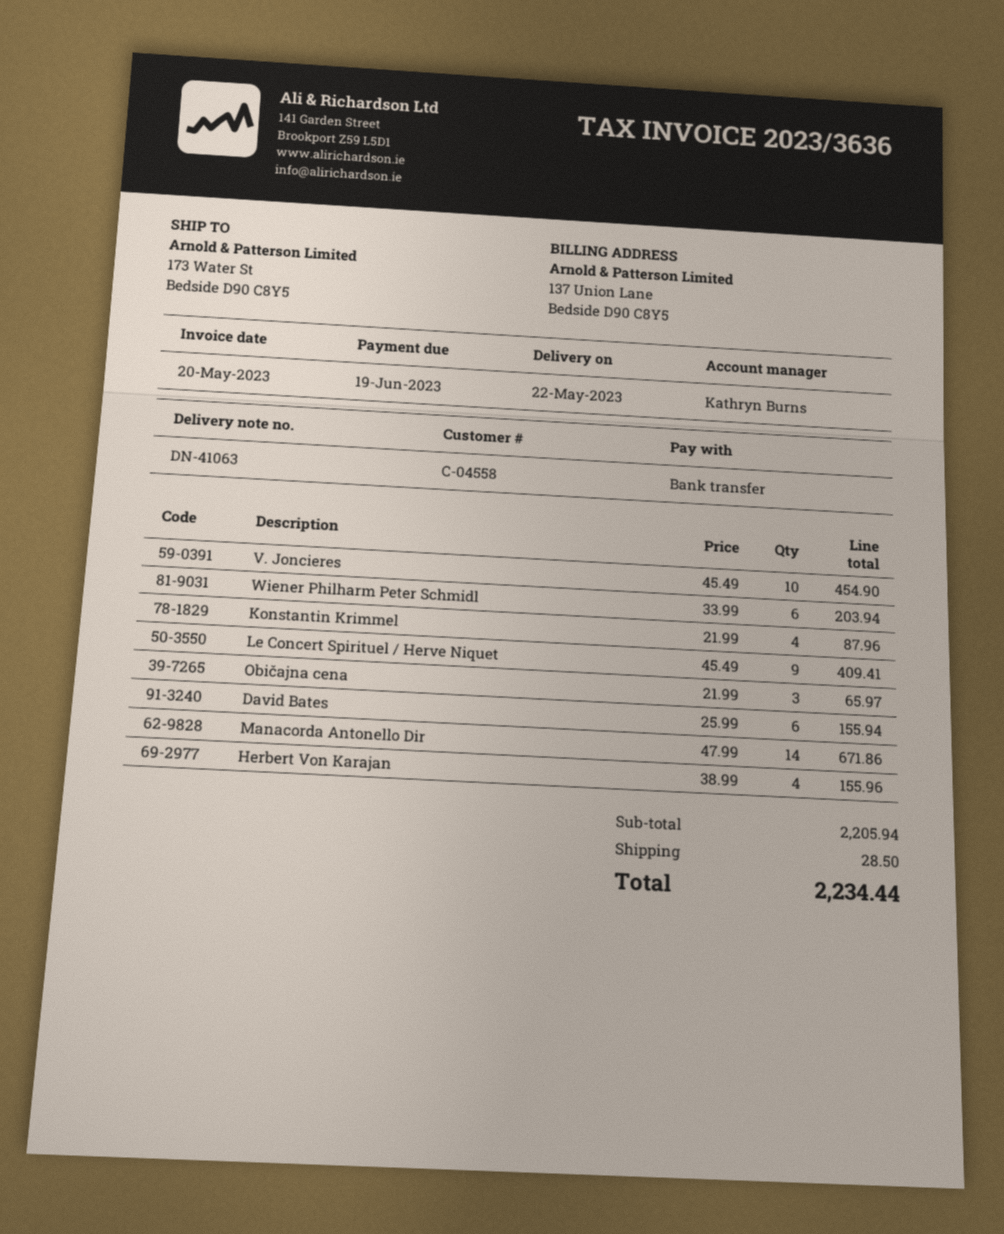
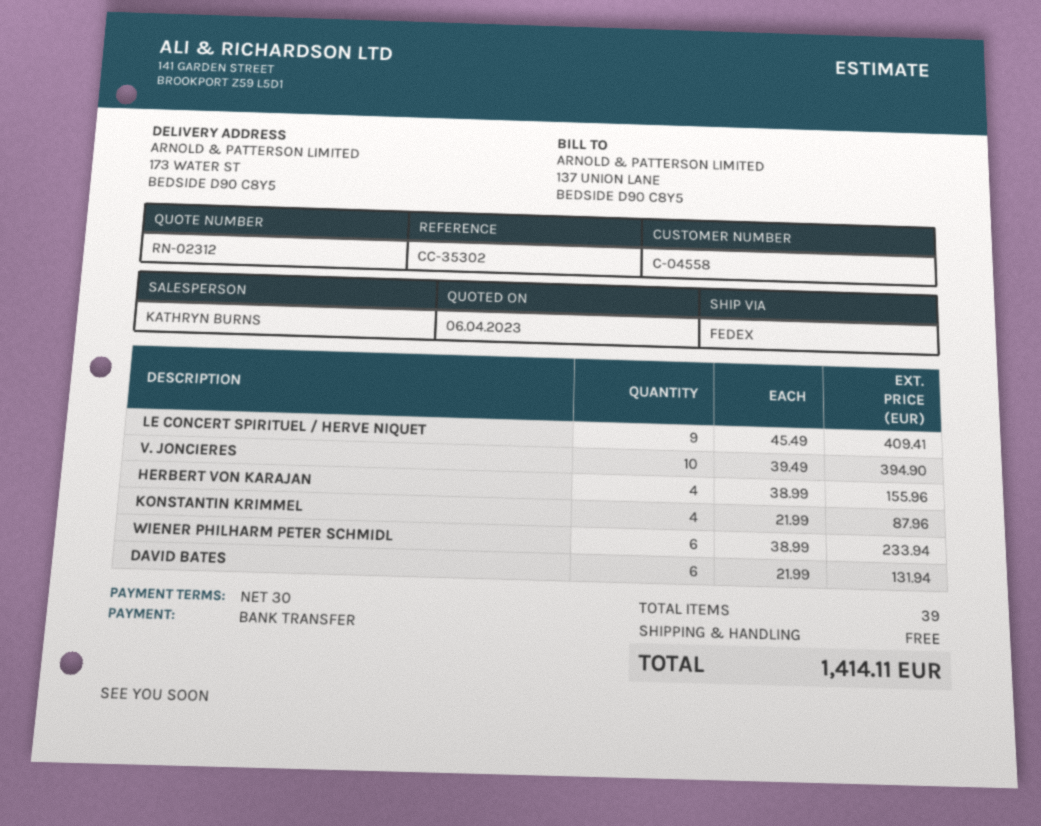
V. Joncieres: 10 x 45.49 = 454.90 -> 10 x 39.49 = 394.90
Wiener Philharm Peter Schmidl: 6 x 33.99 = 203.94 -> 6 x 38.99 = 233.94
Običajna cena: 3 x 21.99 = 65.97 -> none
David Bates: 6 x 25.99 = 155.94 -> 6 x 21.99 = 131.94
Manacorda Antonello Dir: 14 x 47.99 = 671.86 -> none
shipping: 28.50 -> 0.00
total: 2234.44 -> 1414.11

